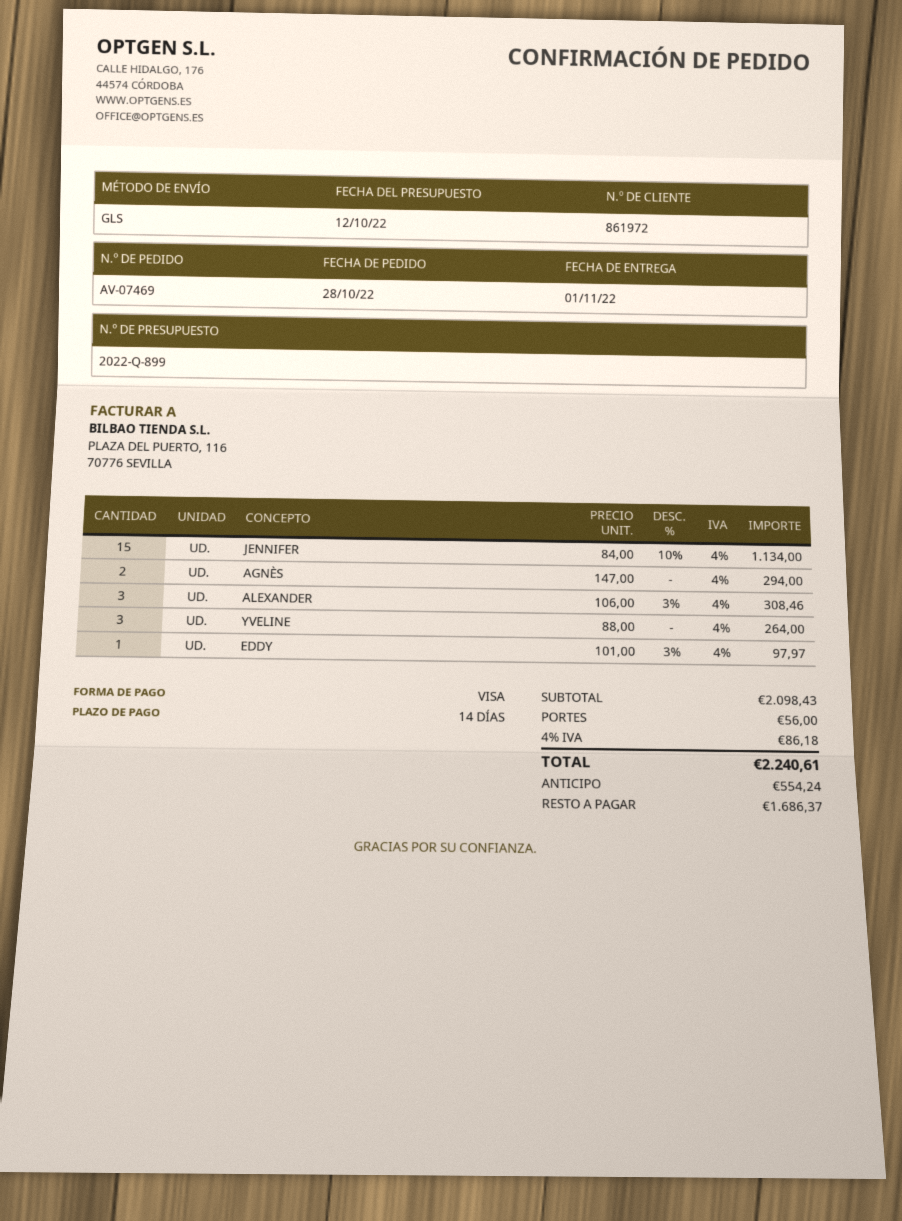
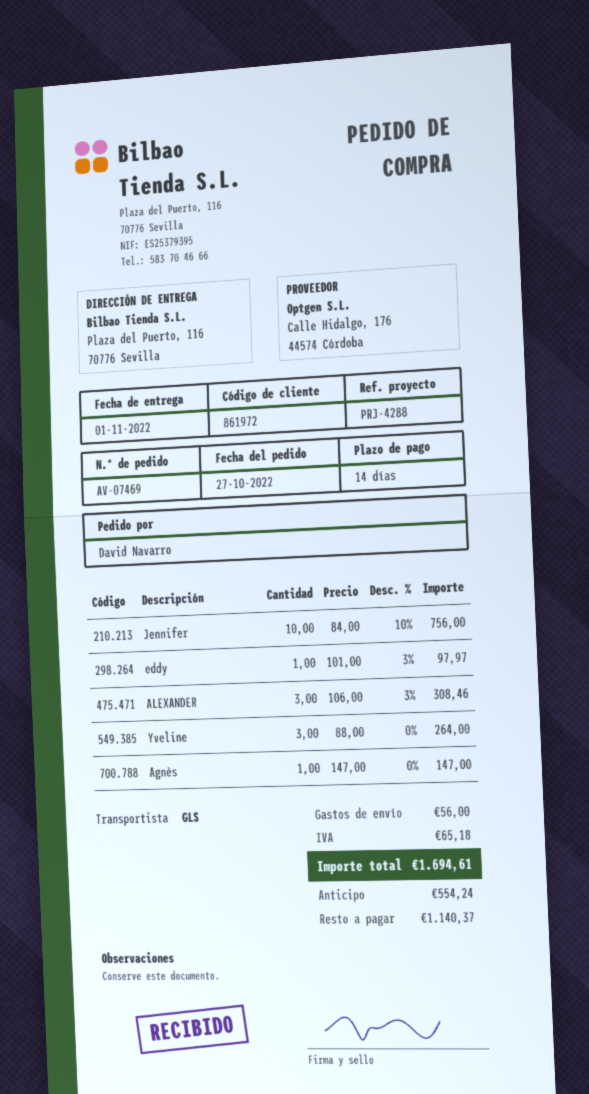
order date: 2022-10-28 -> 2022-10-27
JENNIFER: 15 x 84.00 - 10% = 1134.00 -> 10 x 84.00 - 10% = 756.00
AGNÈS: 2 x 147.00 = 294.00 -> 1 x 147.00 = 147.00
tax: 86.18 -> 65.18
total: 2240.61 -> 1694.61
balance: 1686.37 -> 1140.37

